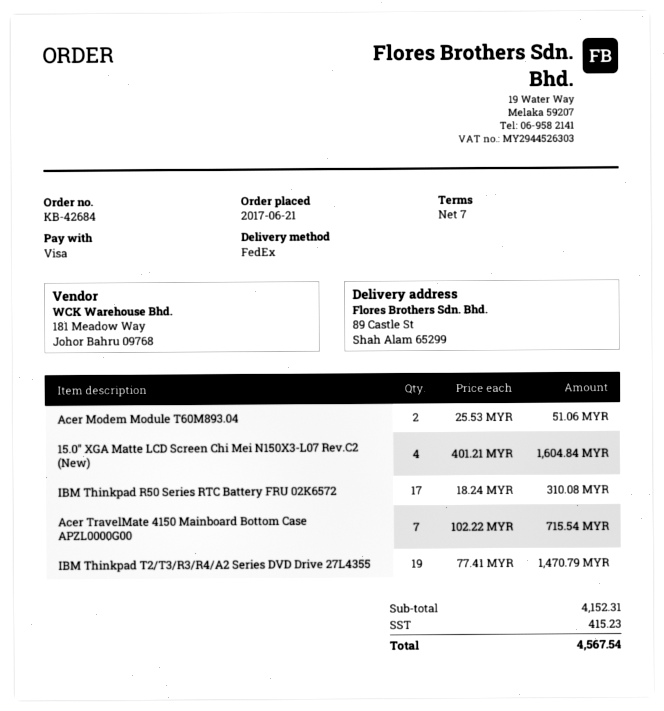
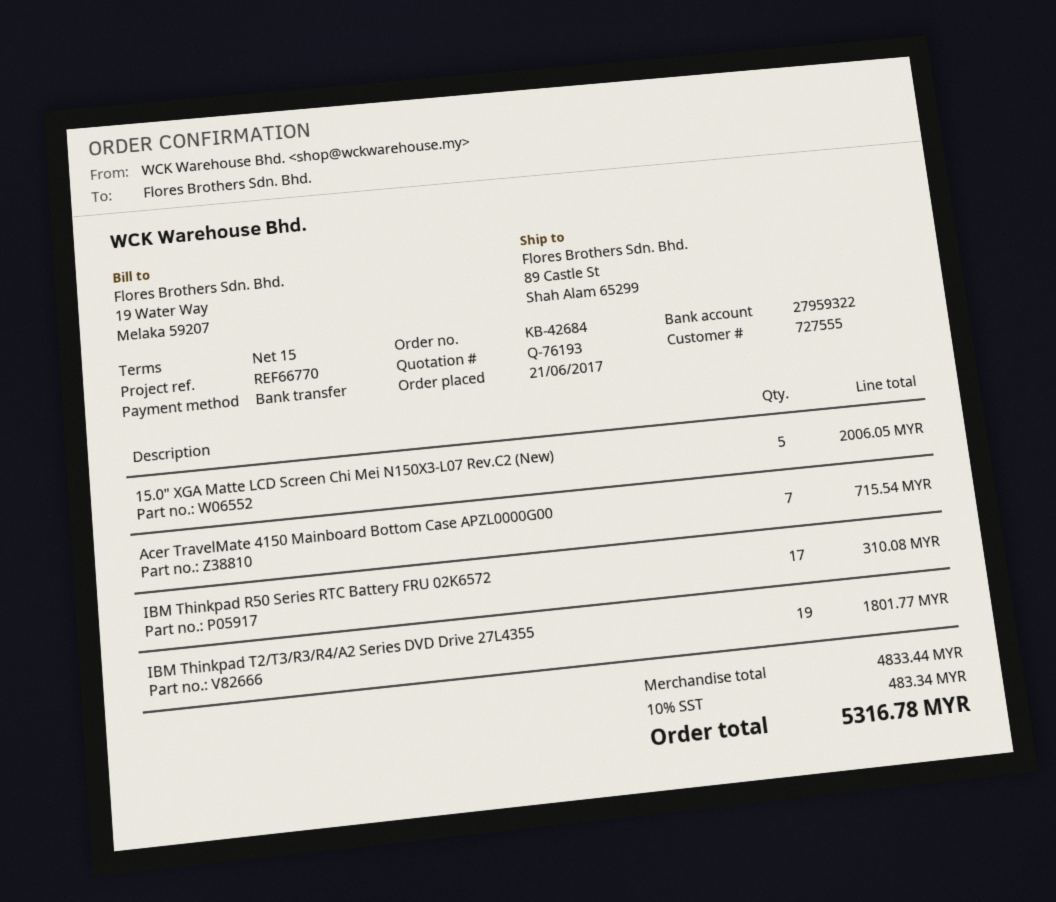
payment terms: 7 days -> 15 days
payment method: Visa -> bank transfer
Acer Modem Module T60M893.04: 2 for 51.06 -> none
15.0" XGA Matte LCD Screen Chi Mei N150X3-L07 Rev.C2 (New): 4 for 1604.84 -> 5 for 2006.05
IBM Thinkpad T2/T3/R3/R4/A2 Series DVD Drive 27L4355: 19 for 1470.79 -> 19 for 1801.77
subtotal: 4152.31 -> 4833.44
tax: 415.23 -> 483.34
total: 4567.54 -> 5316.78

